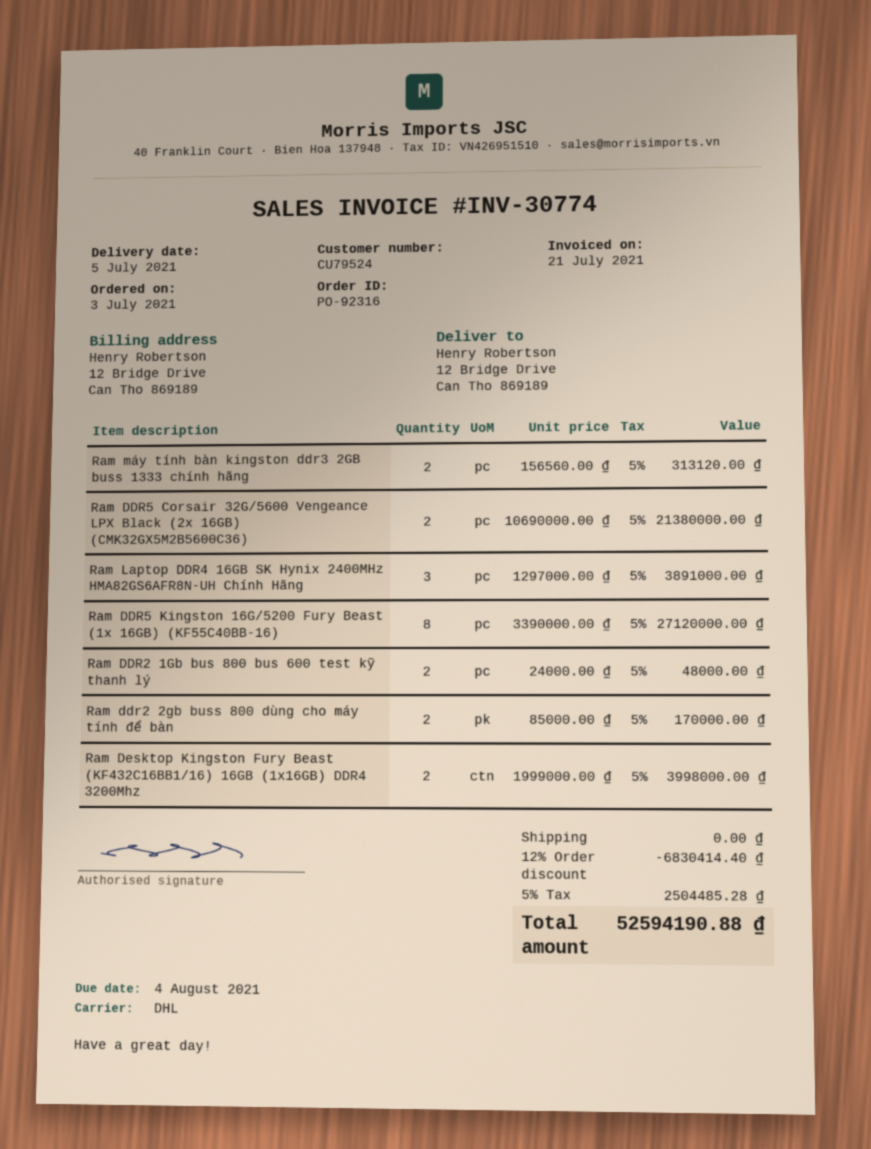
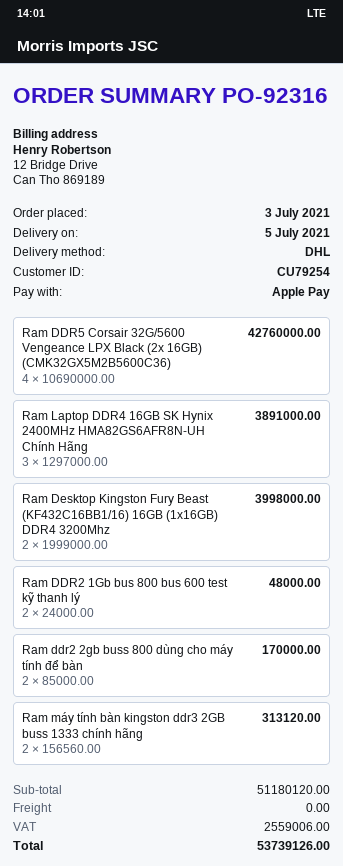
customer number: CU79524 -> CU79254
Ram DDR5 Corsair 32G/5600 Vengeance LPX Black (2x 16GB) (CMK32GX5M2B5600C36): 2 x 10690000.00 = 21380000.00 -> 4 x 10690000.00 = 42760000.00
Ram DDR5 Kingston 16G/5200 Fury Beast (1x 16GB) (KF55C40BB-16): 8 x 3390000.00 = 27120000.00 -> none
discount: 12% = 6830414.40 -> none
tax: 2504485.28 -> 2559006.00
total: 52594190.88 -> 53739126.00

